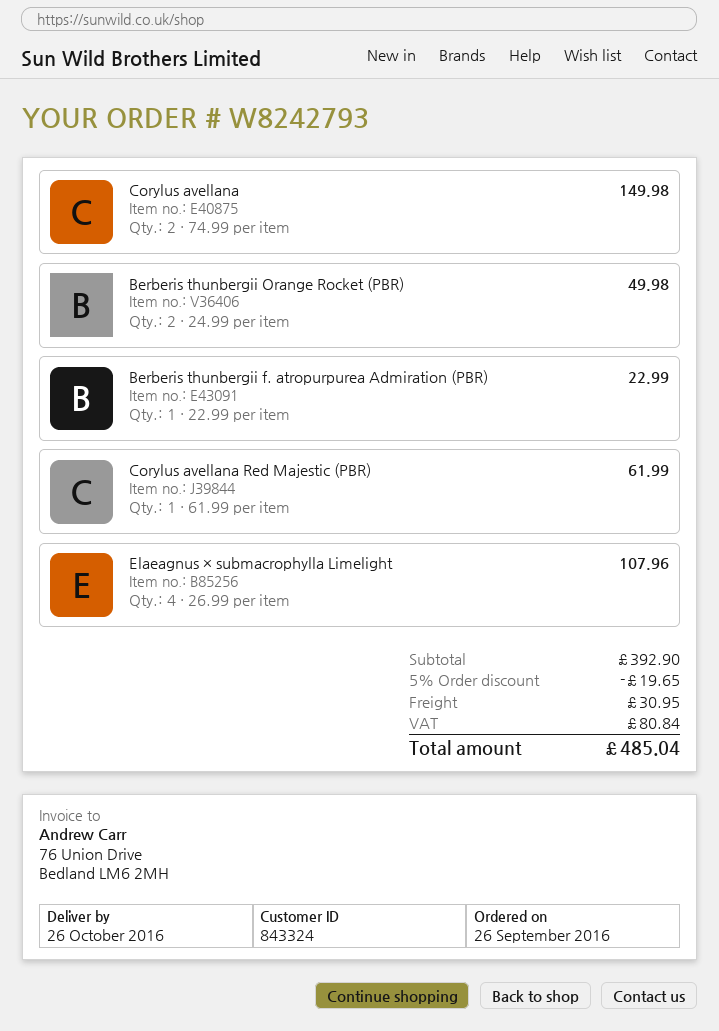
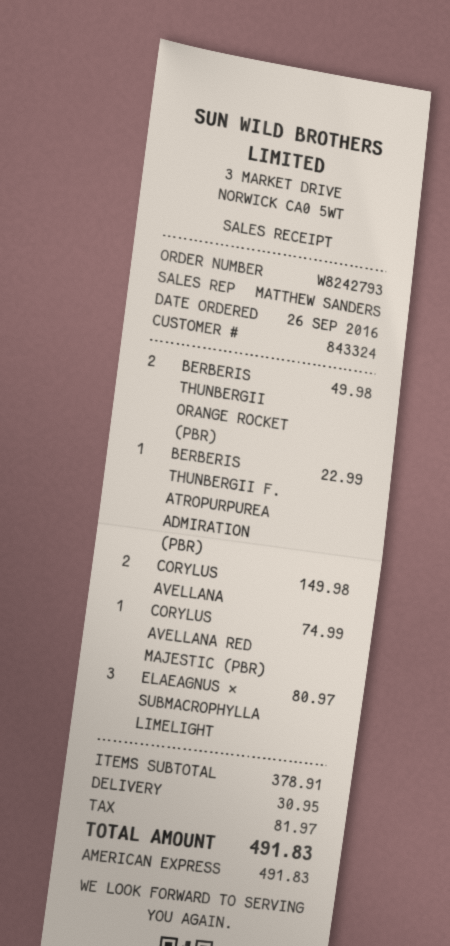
Corylus avellana Red Majestic (PBR): 1 for 61.99 -> 1 for 74.99
Elaeagnus × submacrophylla Limelight: 4 for 107.96 -> 3 for 80.97
subtotal: 392.90 -> 378.91
discount: 5% = 19.65 -> none
tax: 80.84 -> 81.97
total: 485.04 -> 491.83

